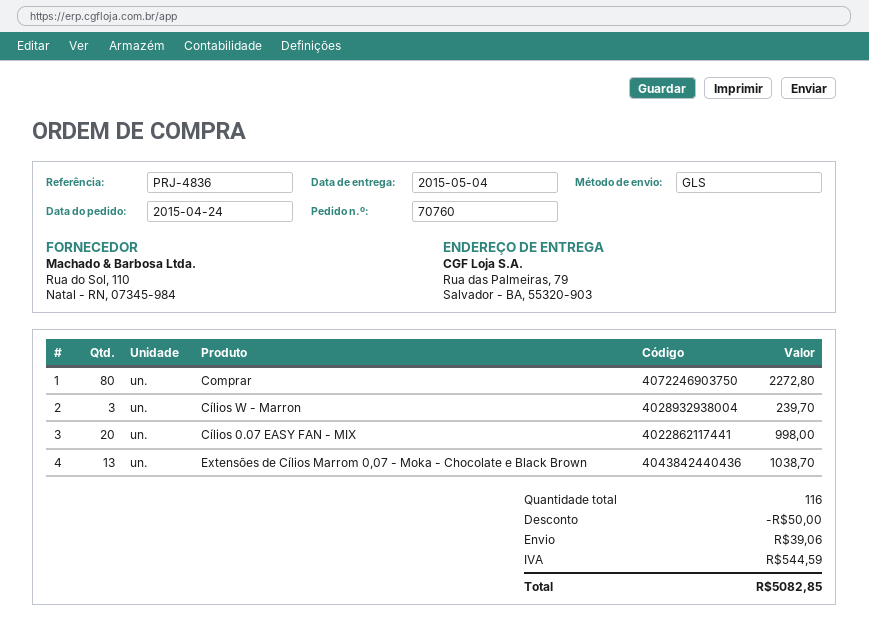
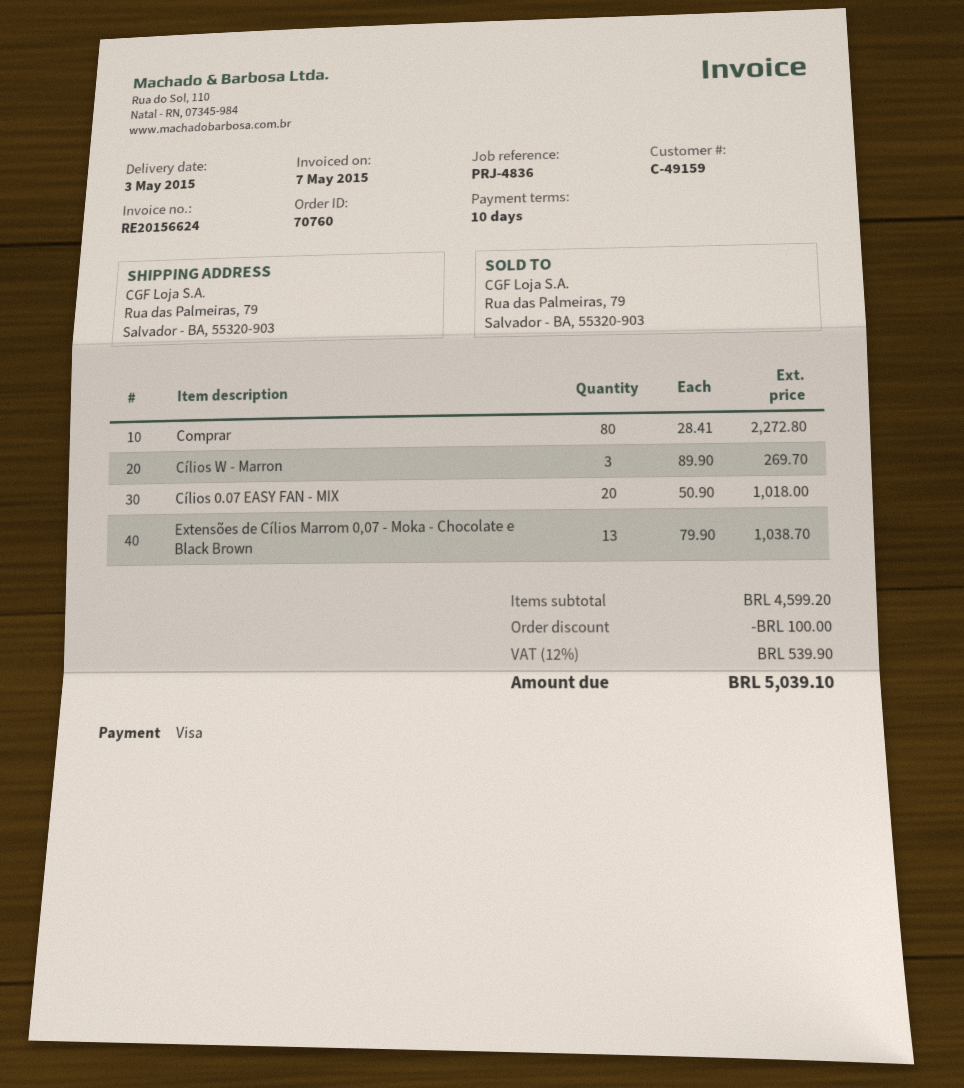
delivery date: 2015-05-04 -> 2015-05-03
Cílios W - Marron: 3 for 239.70 -> 3 for 269.70
Cílios 0.07 EASY FAN - MIX: 20 for 998.00 -> 20 for 1018.00
discount: 50.00 -> 100.00
shipping: 39.06 -> none
tax: 544.59 -> 539.90
total: 5082.85 -> 5039.10

